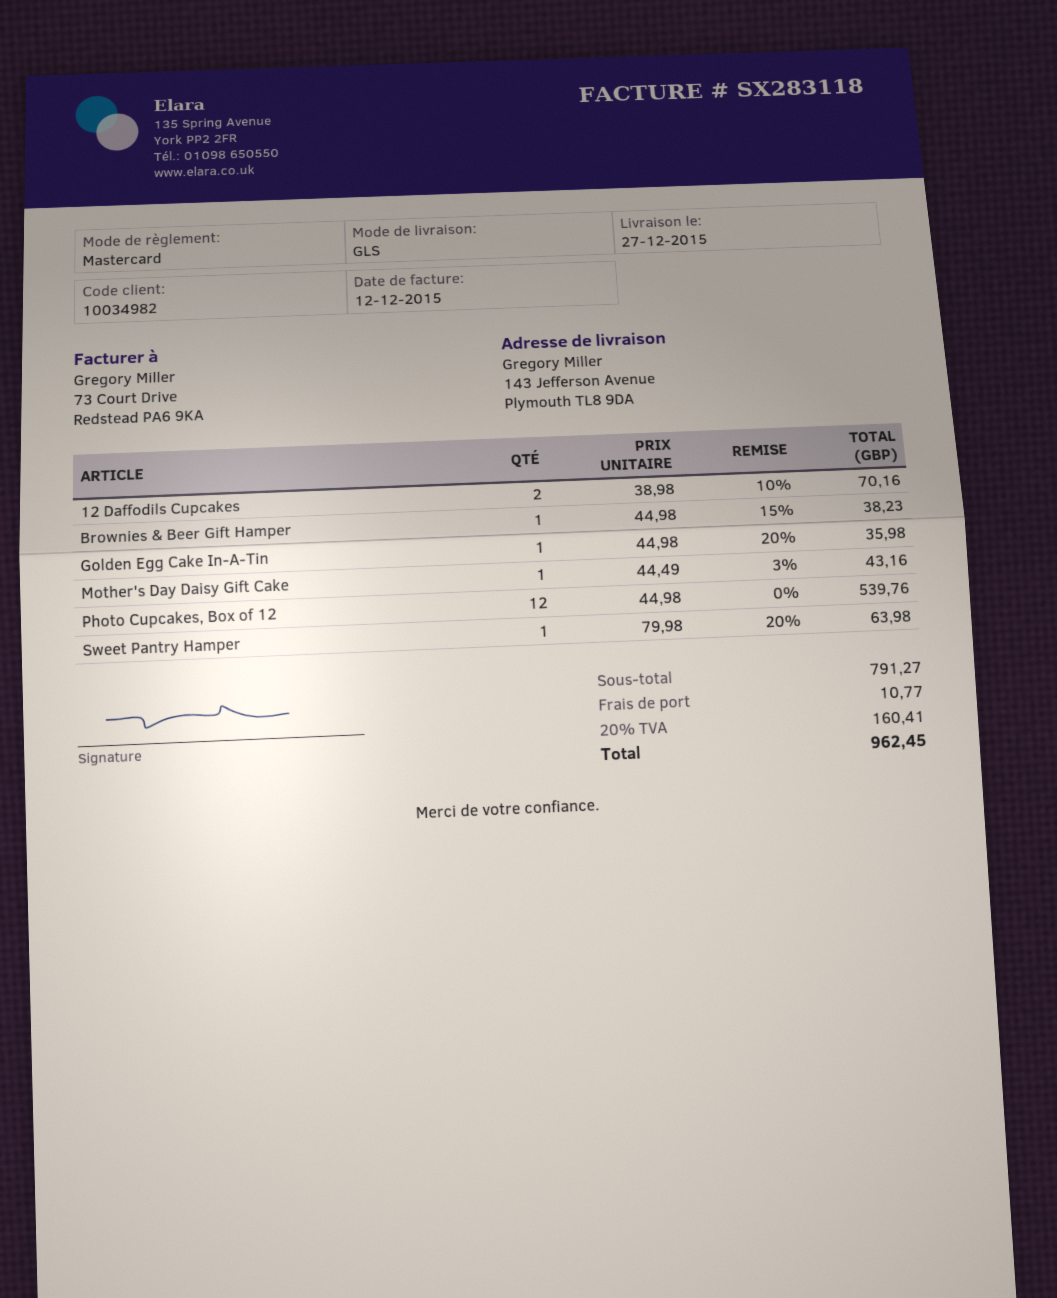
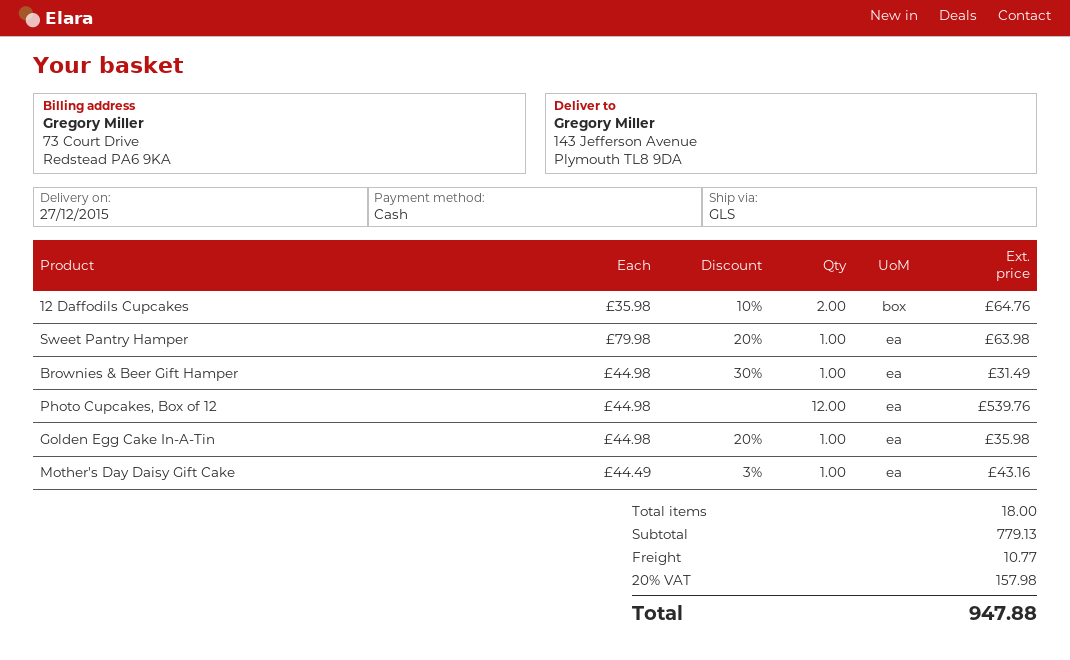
payment method: Mastercard -> cash
12 Daffodils Cupcakes: 2 x 38.98 - 10% = 70.16 -> 2 x 35.98 - 10% = 64.76
Brownies & Beer Gift Hamper: 1 x 44.98 - 15% = 38.23 -> 1 x 44.98 - 30% = 31.49
subtotal: 791.27 -> 779.13
tax: 20% = 160.41 -> 20% = 157.98
total: 962.45 -> 947.88

